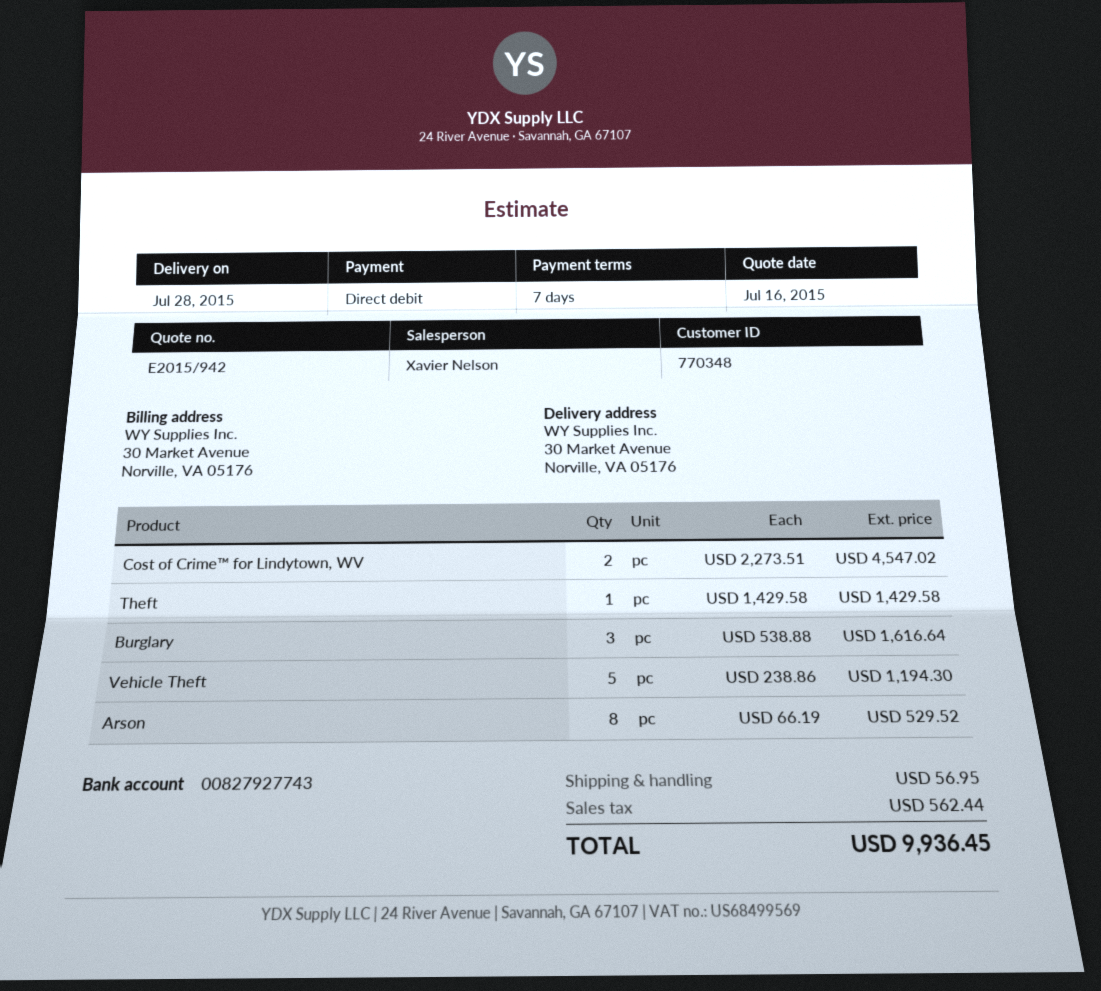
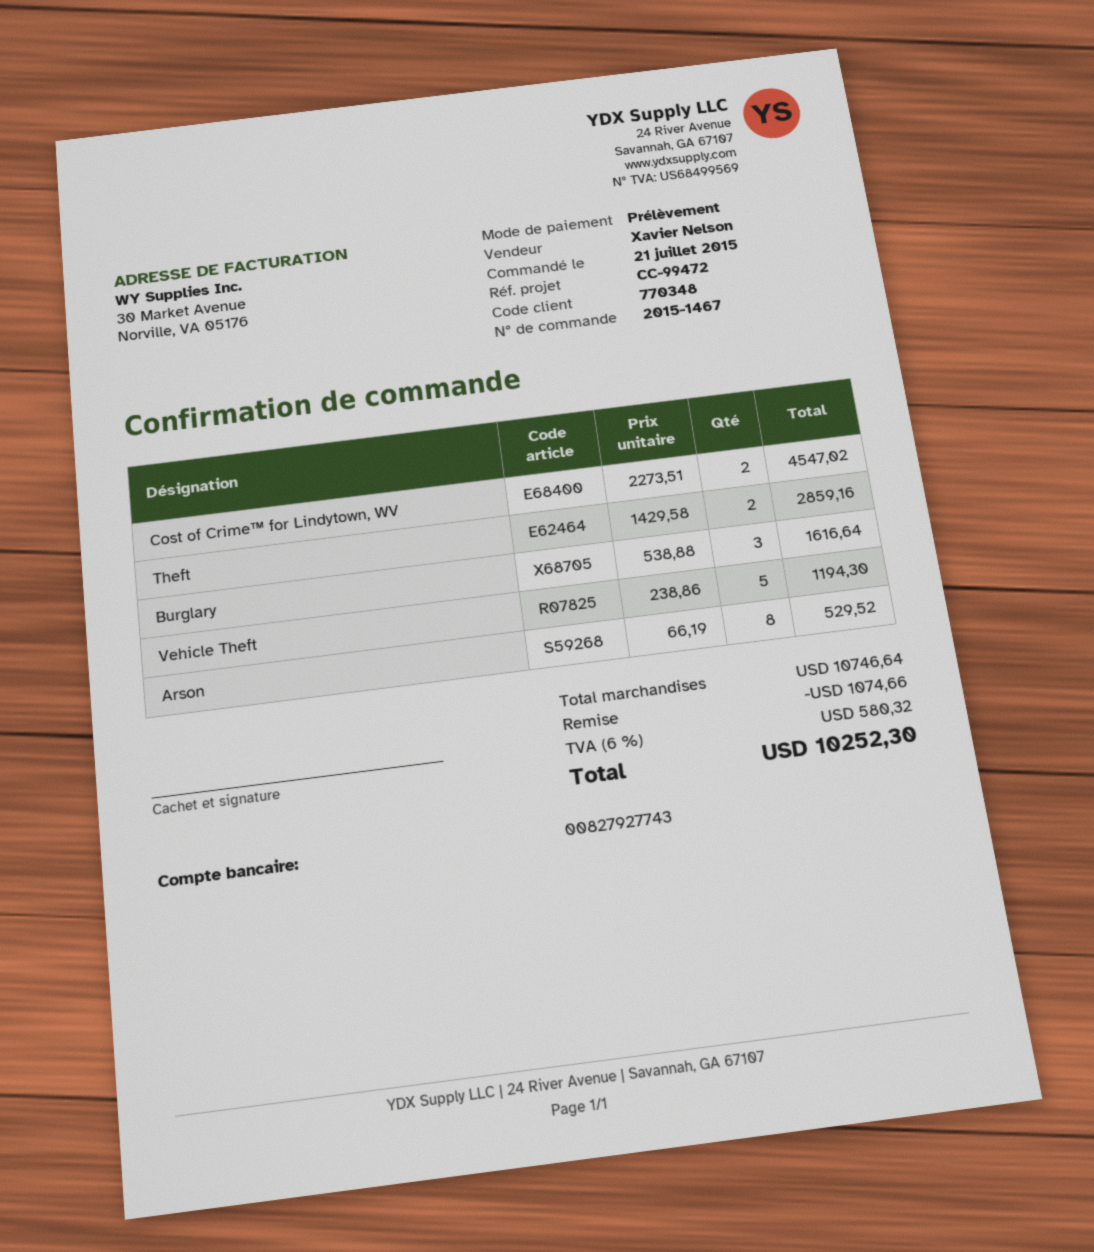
Theft: 1 x 1429.58 = 1429.58 -> 2 x 1429.58 = 2859.16
discount: none -> 1074.66
shipping: 56.95 -> none
tax: 562.44 -> 580.32
total: 9936.45 -> 10252.30

